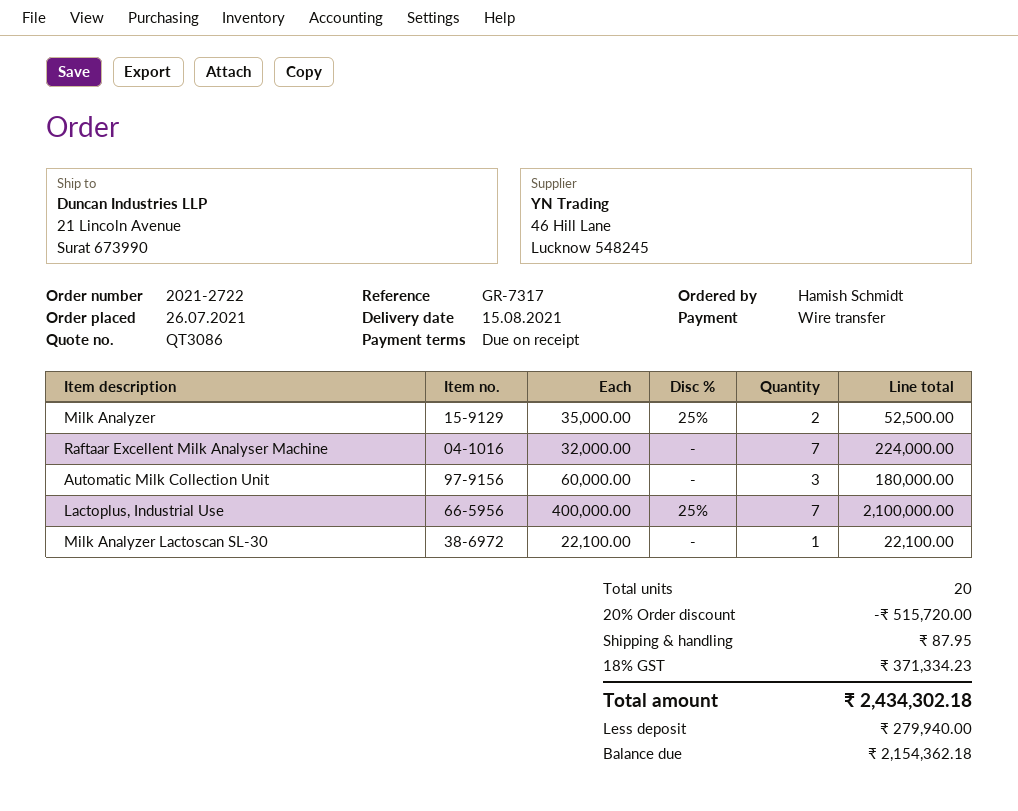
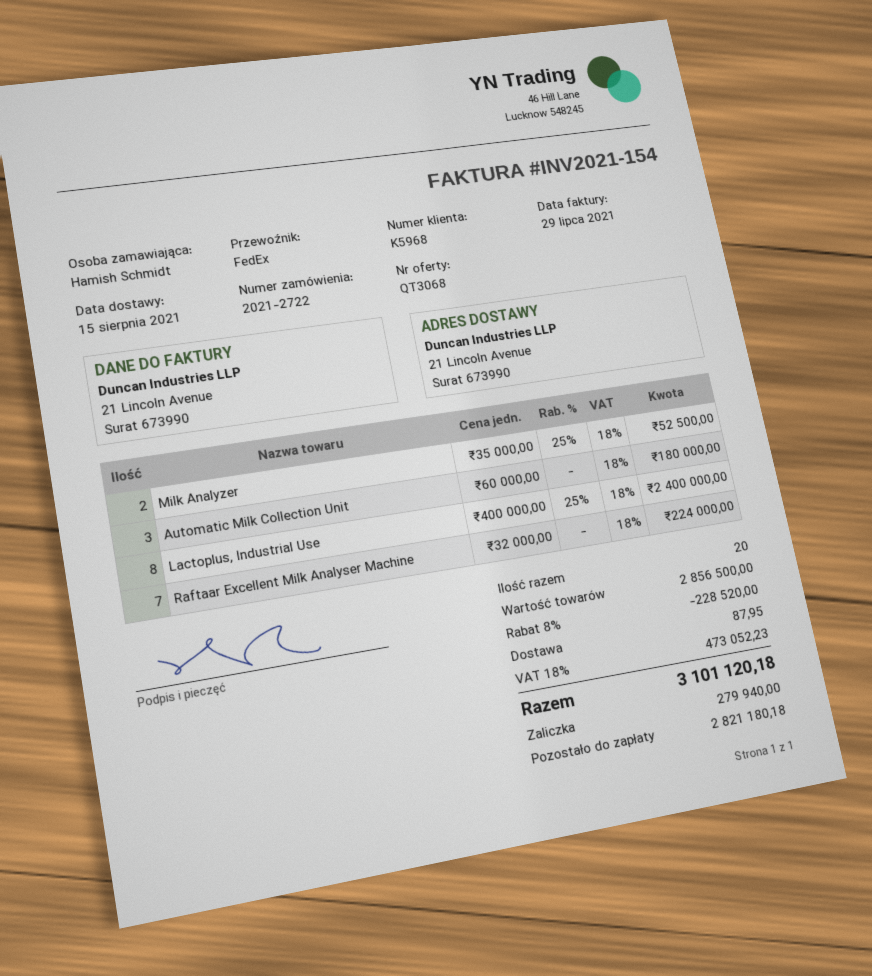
quote number: QT3086 -> QT3068
Lactoplus, Industrial Use: 7 x 400000.00 - 25% = 2100000.00 -> 8 x 400000.00 - 25% = 2400000.00
Milk Analyzer Lactoscan SL-30: 1 x 22100.00 = 22100.00 -> none
discount: 20% = 515720.00 -> 8% = 228520.00
tax: 18% = 371334.23 -> 18% = 473052.23
total: 2434302.18 -> 3101120.18
balance: 2154362.18 -> 2821180.18

